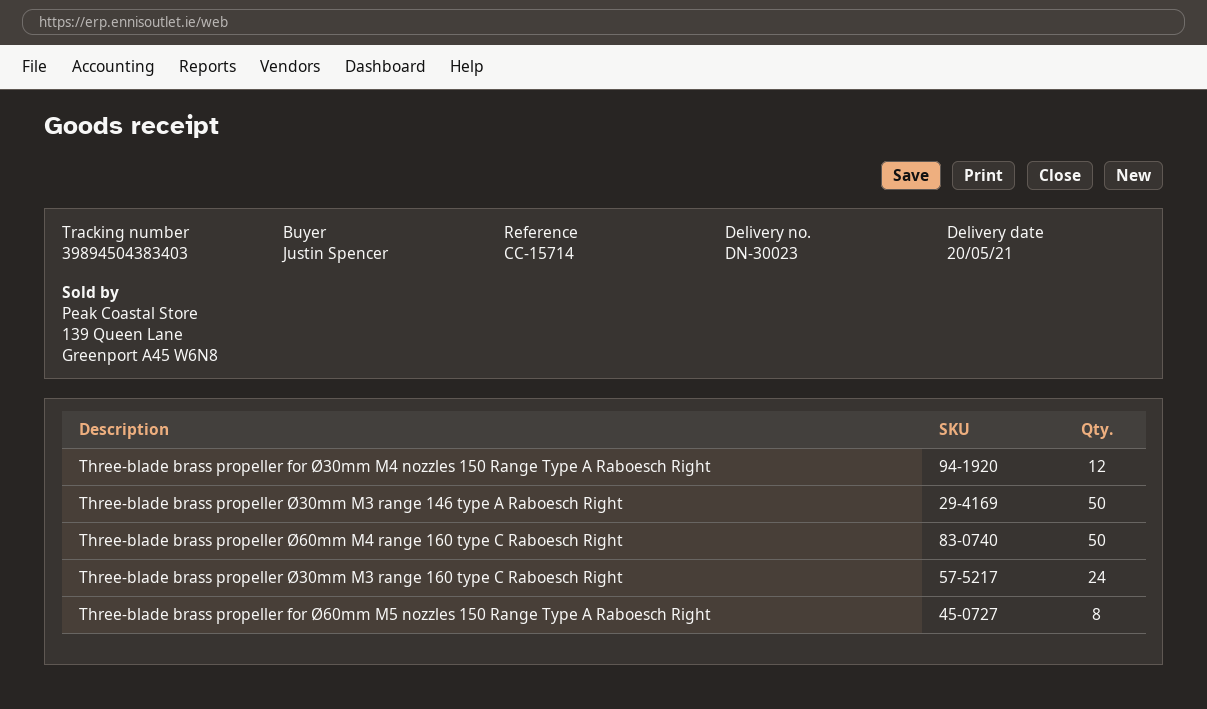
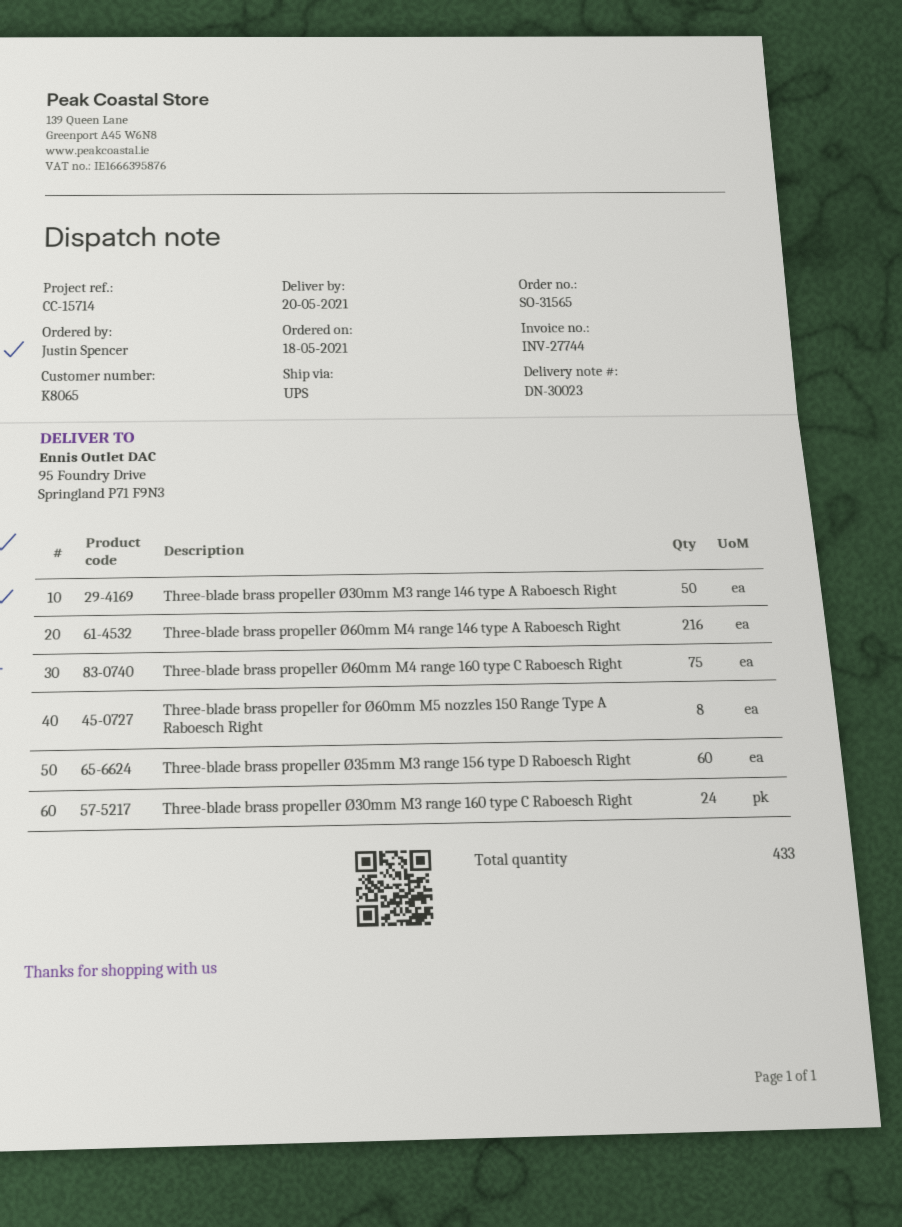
Three-blade brass propeller for Ø30mm M4 nozzles 150 Range Type A Raboesch Right: 12 -> none
Three-blade brass propeller Ø60mm M4 range 160 type C Raboesch Right: 50 -> 75
Three-blade brass propeller Ø60mm M4 range 146 type A Raboesch Right: none -> 216
Three-blade brass propeller Ø35mm M3 range 156 type D Raboesch Right: none -> 60

